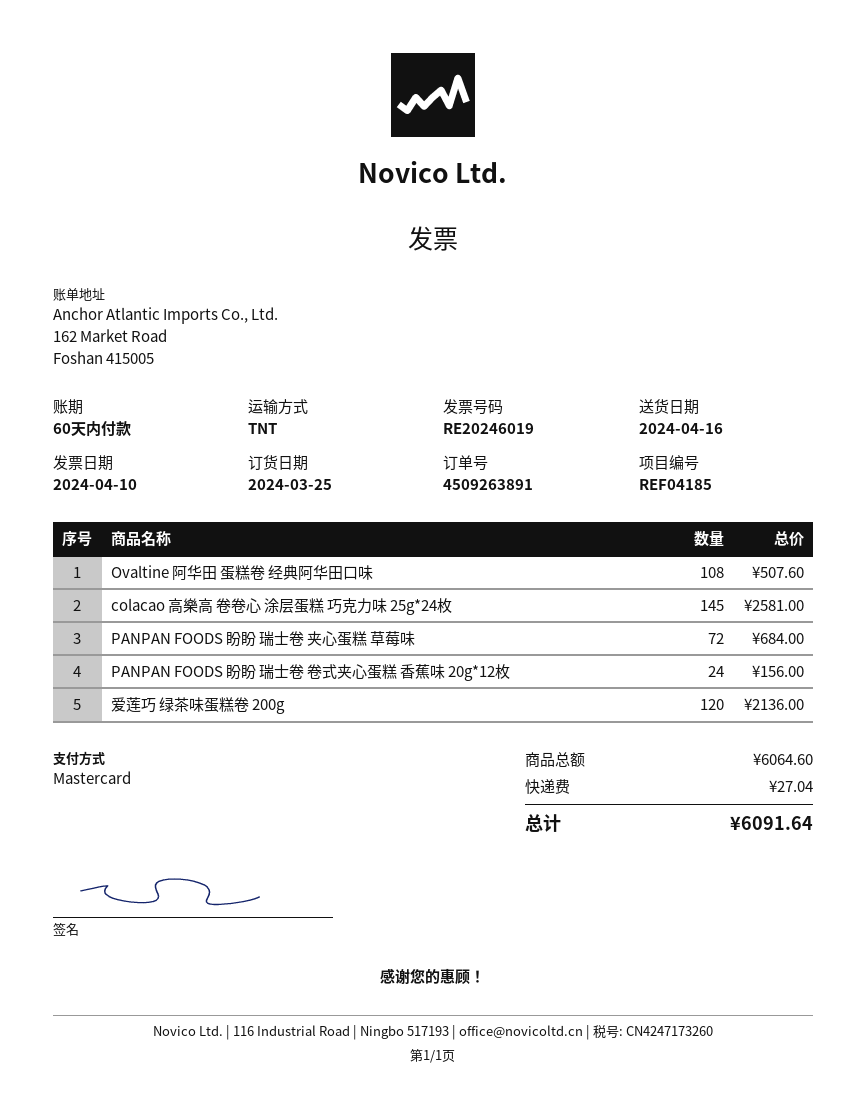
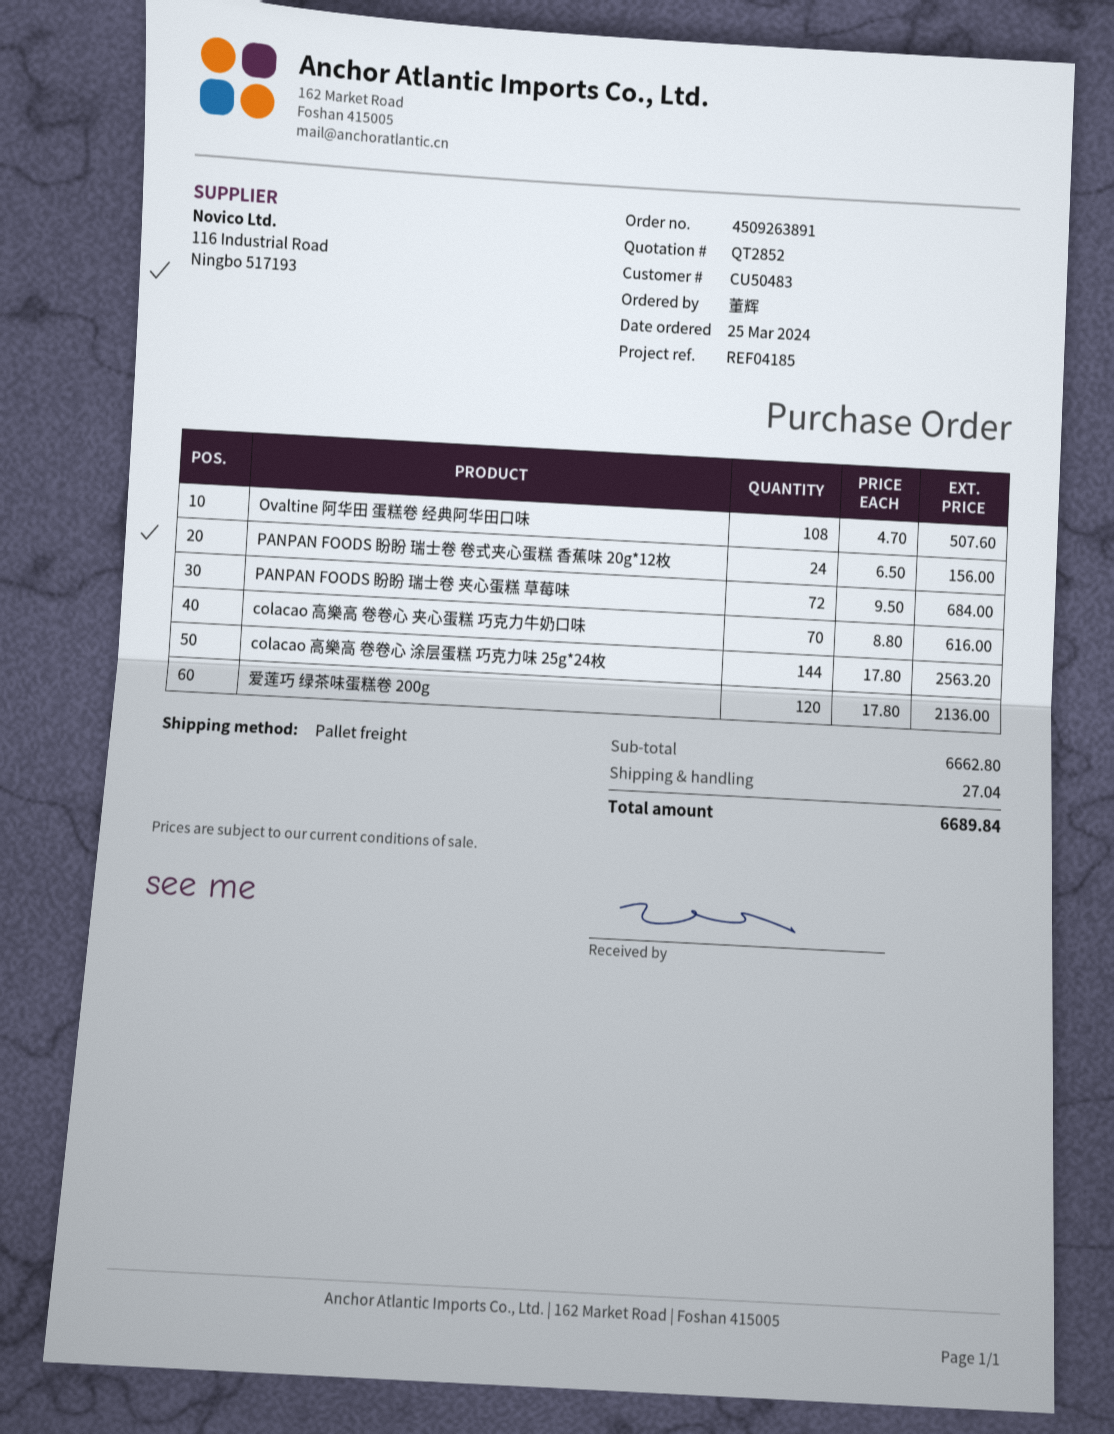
shipping method: TNT -> pallet freight
colacao 高樂高 卷卷心 涂层蛋糕 巧克力味 25g*24枚: 145 for 2581.00 -> 144 for 2563.20
colacao 高樂高 卷卷心 夹心蛋糕 巧克力牛奶口味: none -> 70 for 616.00
subtotal: 6064.60 -> 6662.80
total: 6091.64 -> 6689.84

